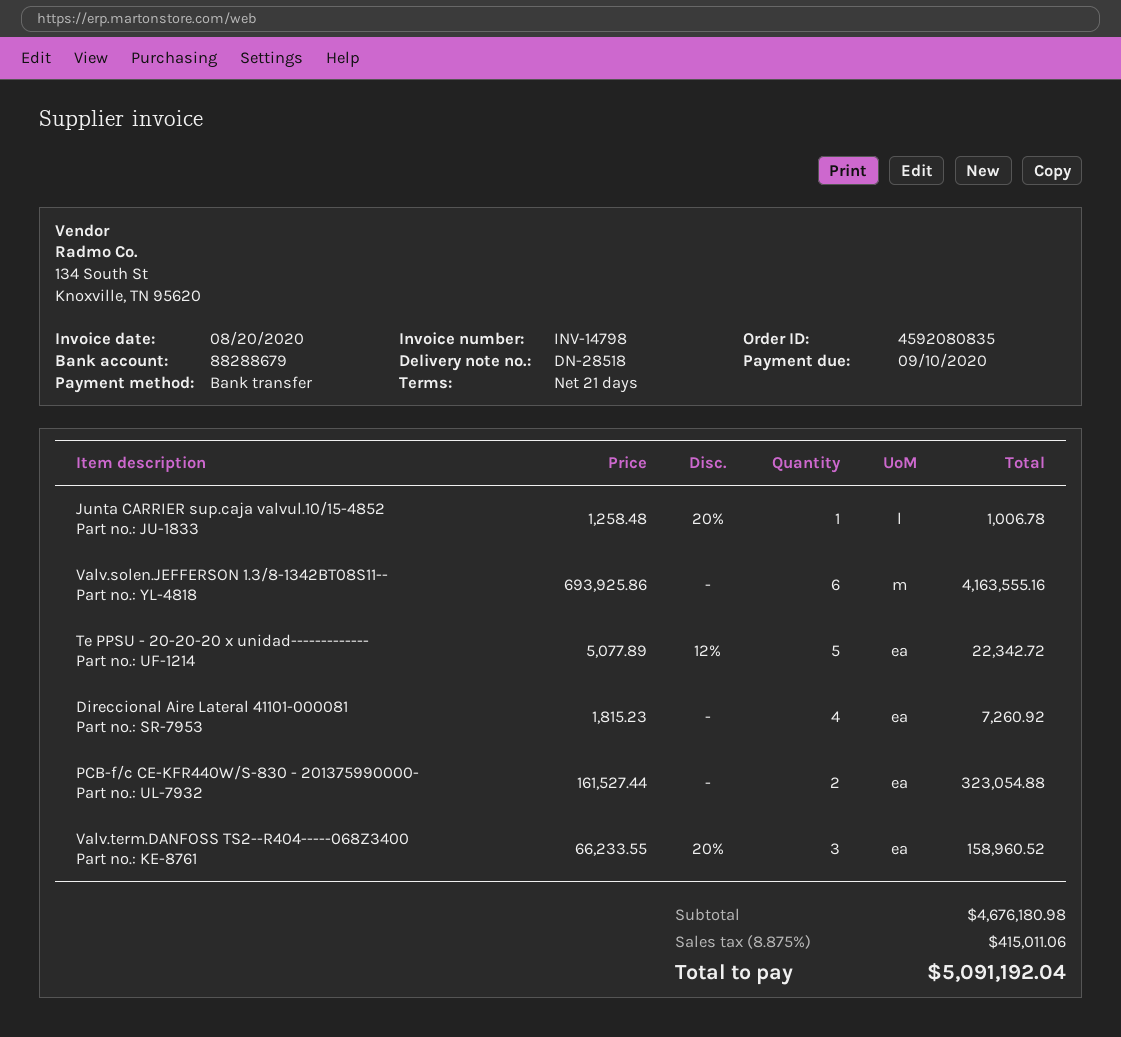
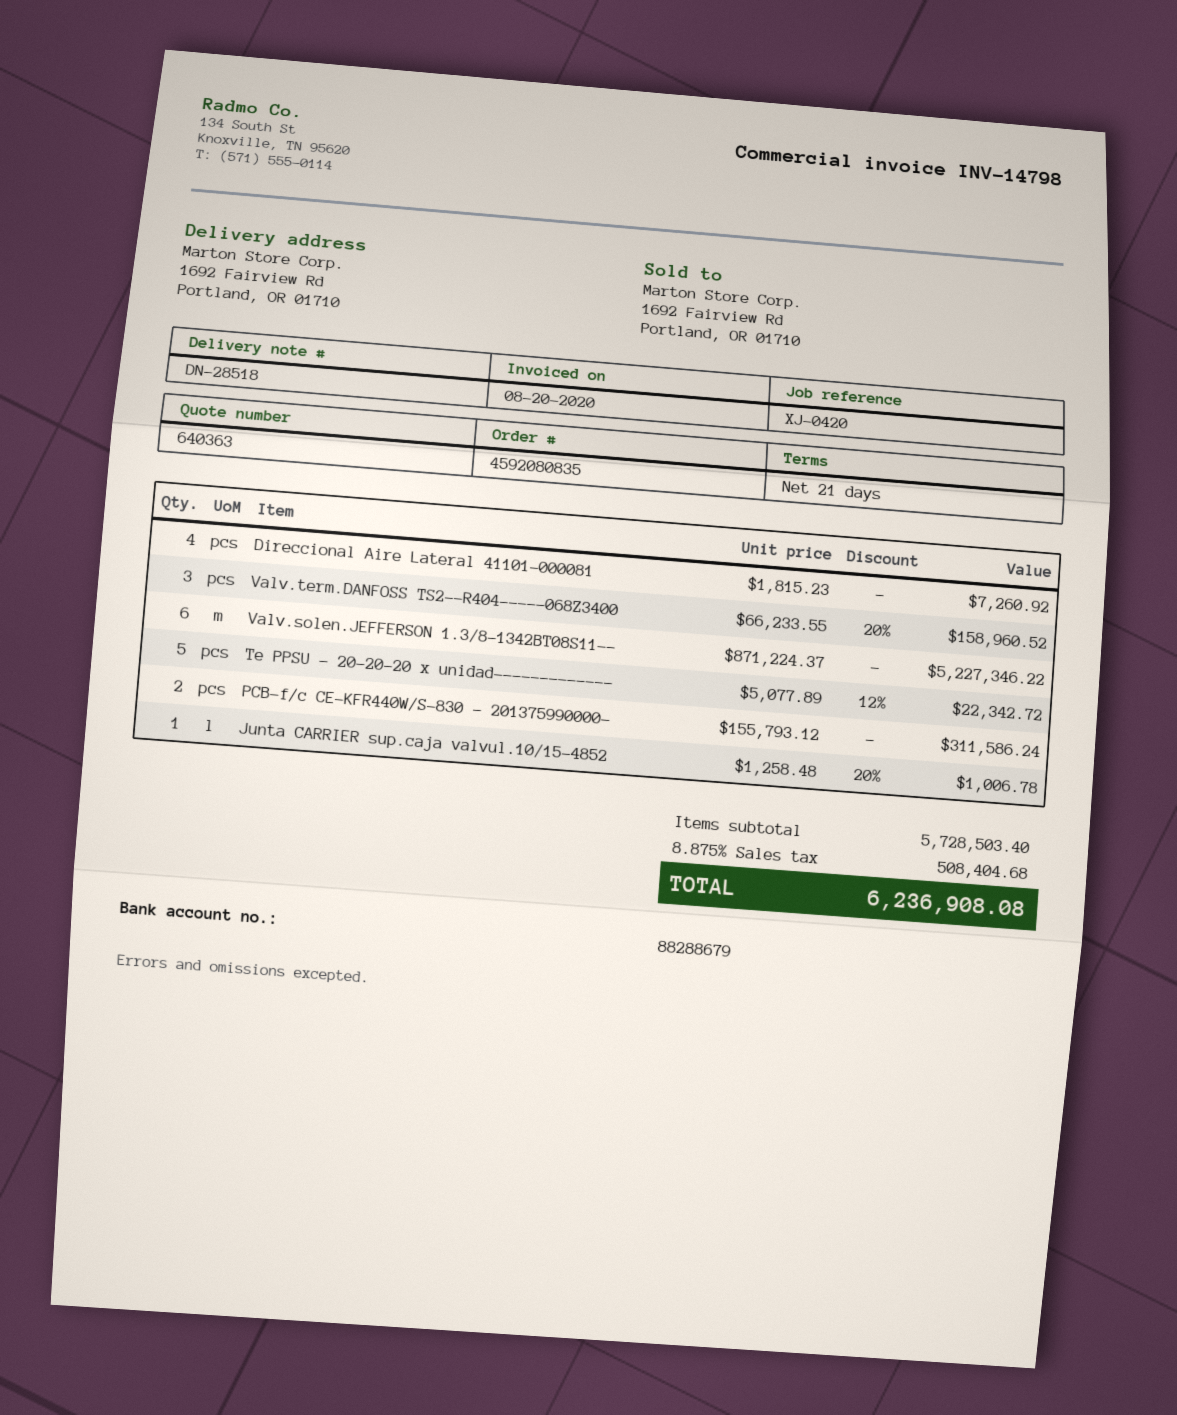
Valv.solen.JEFFERSON 1.3/8-1342BT08S11--: 6 x 693925.86 = 4163555.16 -> 6 x 871224.37 = 5227346.22
PCB-f/c CE-KFR440W/S-830 - 201375990000-: 2 x 161527.44 = 323054.88 -> 2 x 155793.12 = 311586.24
subtotal: 4676180.98 -> 5728503.40
tax: 8.875% = 415011.06 -> 8.875% = 508404.68
total: 5091192.04 -> 6236908.08

